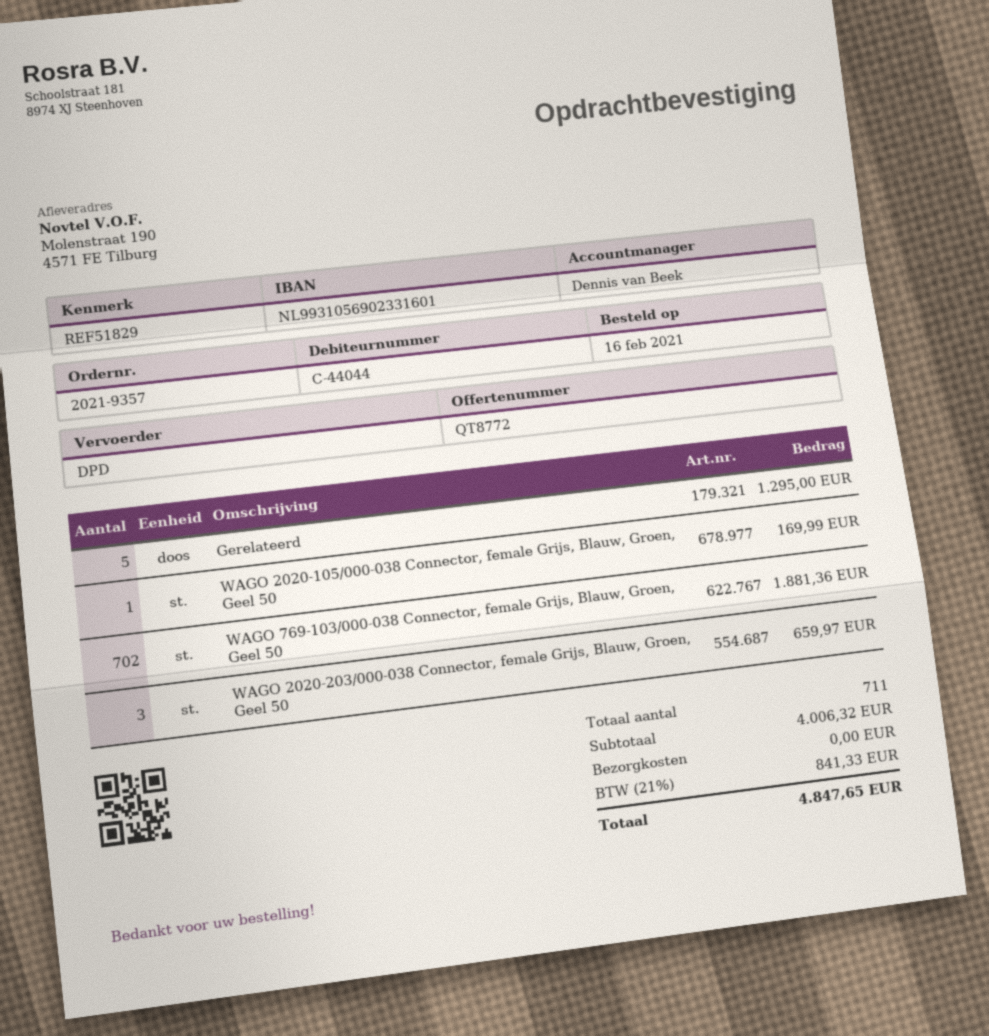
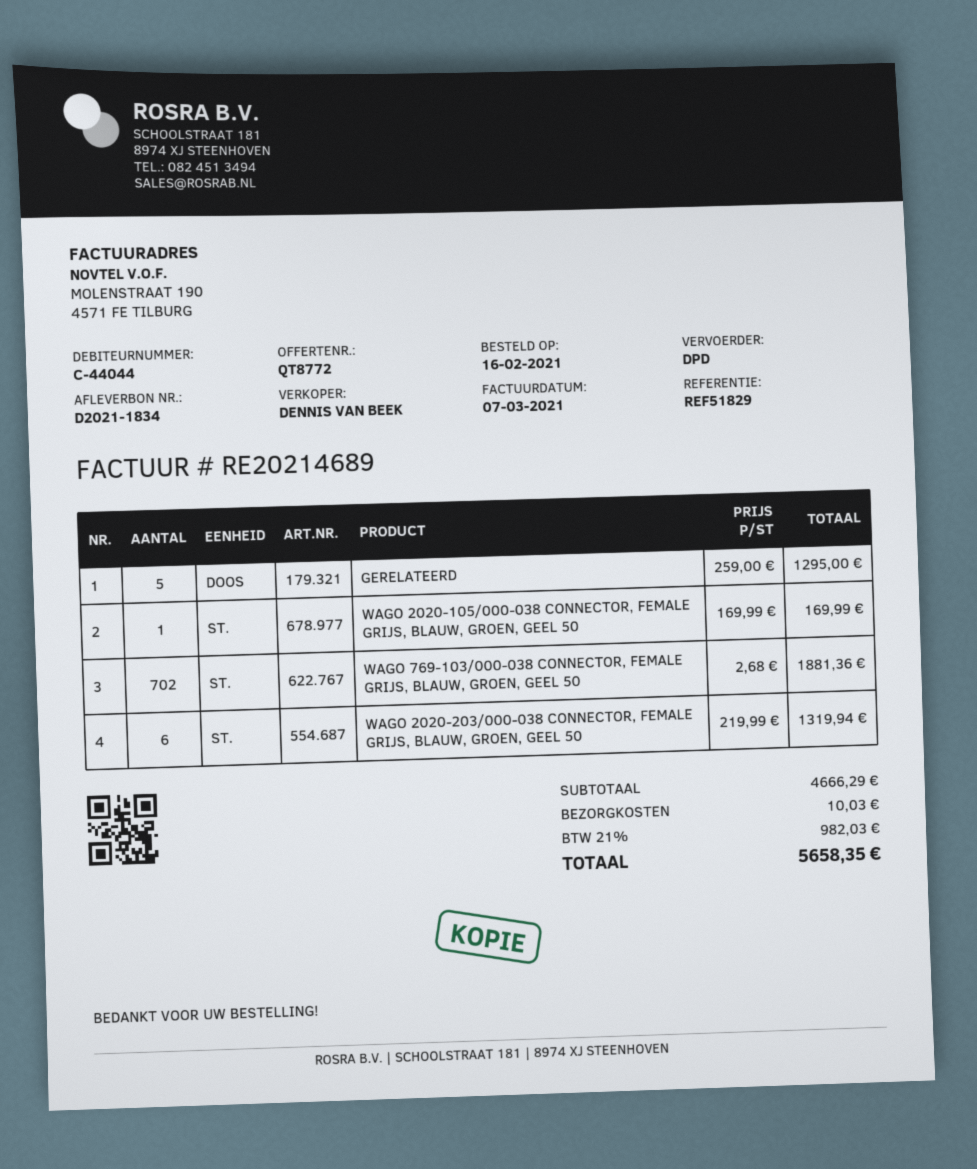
WAGO 2020-203/000-038 Connector, female Grijs, Blauw, Groen, Geel 50: 3 for 659.97 -> 6 for 1319.94
subtotal: 4006.32 -> 4666.29
shipping: 0.00 -> 10.03
tax: 21% = 841.33 -> 21% = 982.03
total: 4847.65 -> 5658.35

